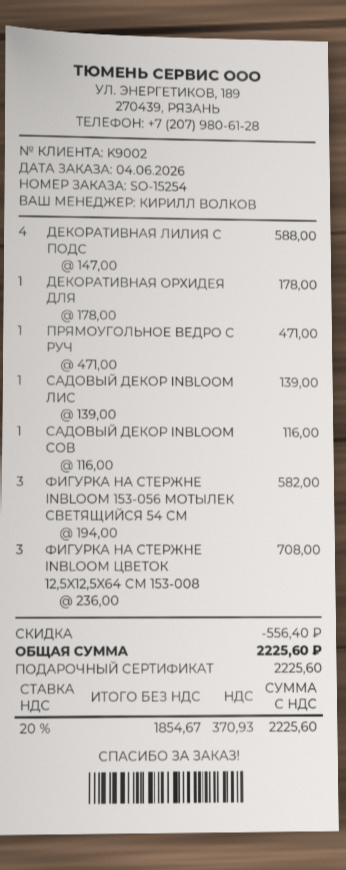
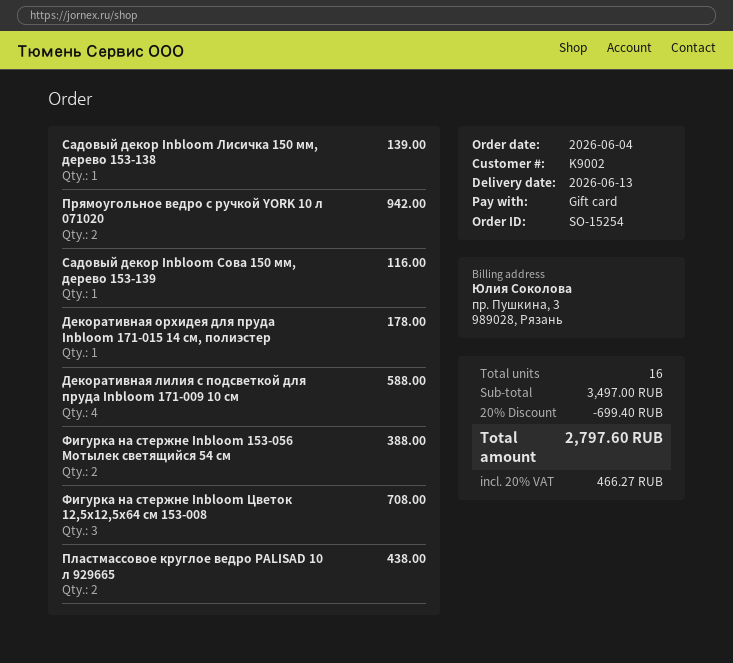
ПРЯМОУГОЛЬНОЕ ВЕДРО С РУЧ: 1 for 471.00 -> 2 for 942.00
ФИГУРКА НА СТЕРЖНЕ INBLOOM 153-056 МОТЫЛЕК СВЕТЯЩИЙСЯ 54 СМ: 3 for 582.00 -> 2 for 388.00
Пластмассовое круглое ведро PALISAD 10 л 929665: none -> 2 for 438.00
discount: 556.40 -> 699.40
tax: 20% = 370.93 -> 20% = 466.27
total: 2225.60 -> 2797.60

